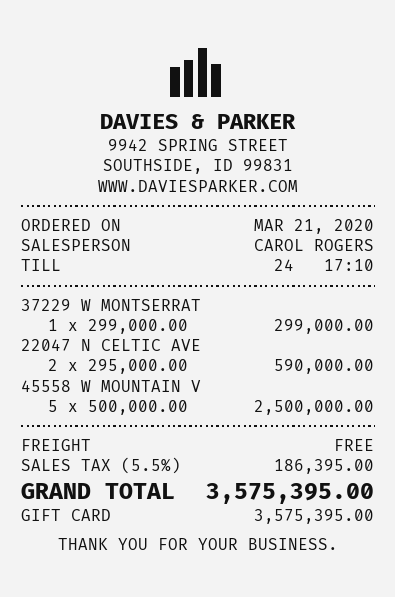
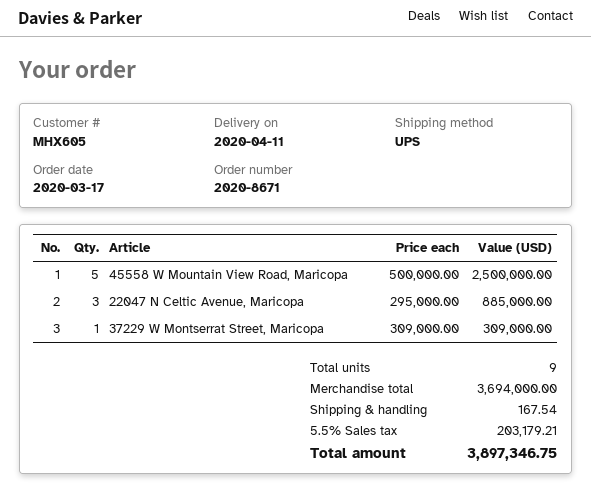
order date: 2020-03-21 -> 2020-03-17
37229 W MONTSERRAT: 1 x 299000.00 = 299000.00 -> 1 x 309000.00 = 309000.00
22047 N CELTIC AVE: 2 x 295000.00 = 590000.00 -> 3 x 295000.00 = 885000.00
shipping: 0.00 -> 167.54
tax: 5.5% = 186395.00 -> 5.5% = 203179.21
total: 3575395.00 -> 3897346.75

